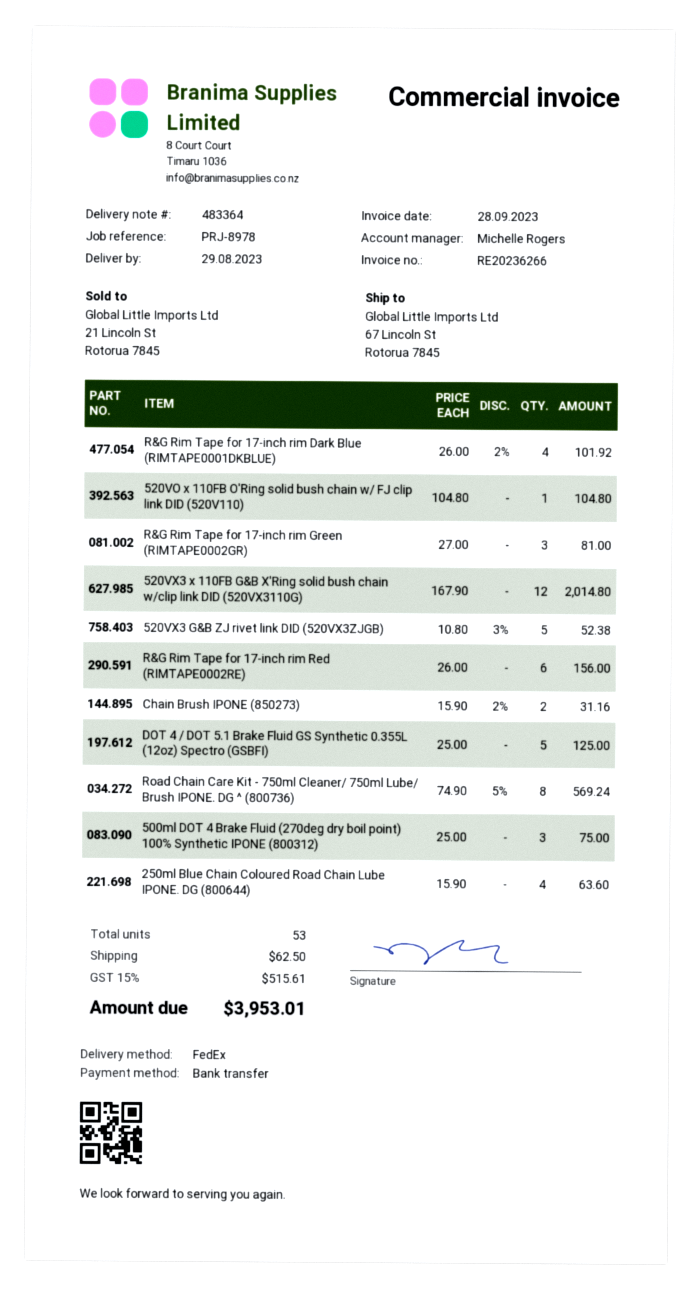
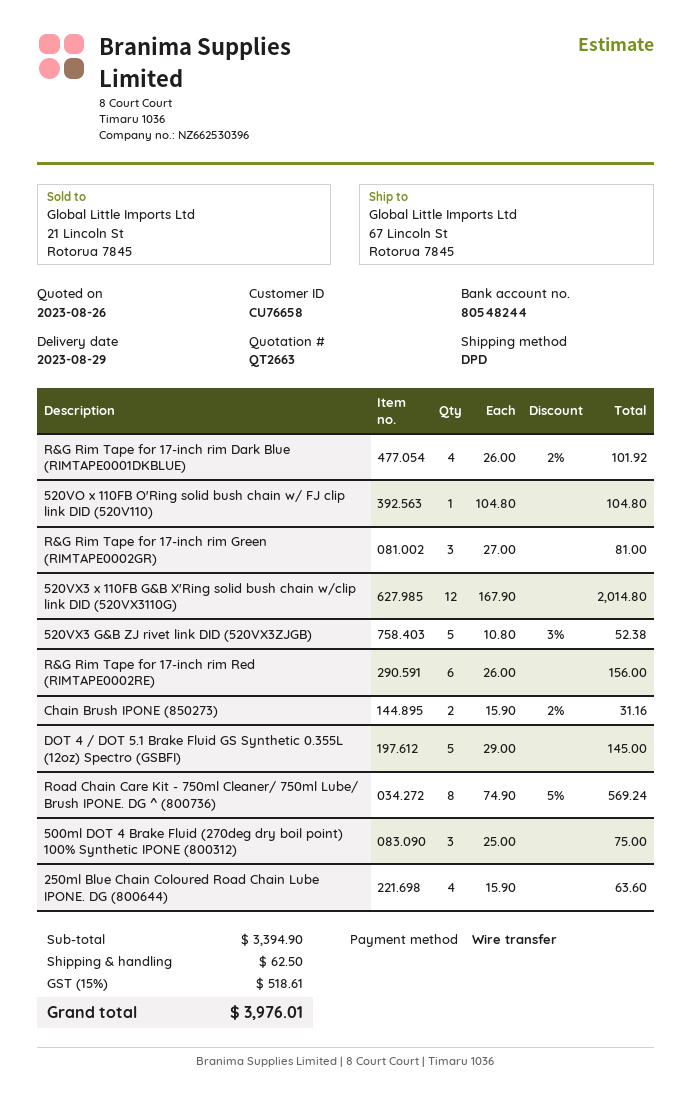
shipping method: FedEx -> DPD
DOT 4 / DOT 5.1 Brake Fluid GS Synthetic 0.355L (12oz) Spectro (GSBFI): 5 x 25.00 = 125.00 -> 5 x 29.00 = 145.00
tax: 15% = 515.61 -> 15% = 518.61
total: 3953.01 -> 3976.01

